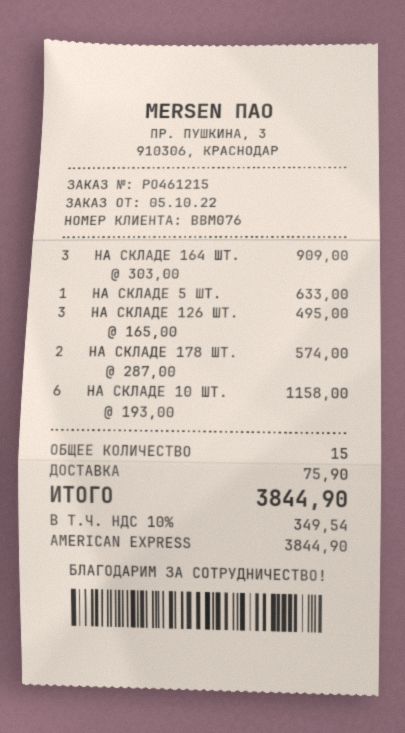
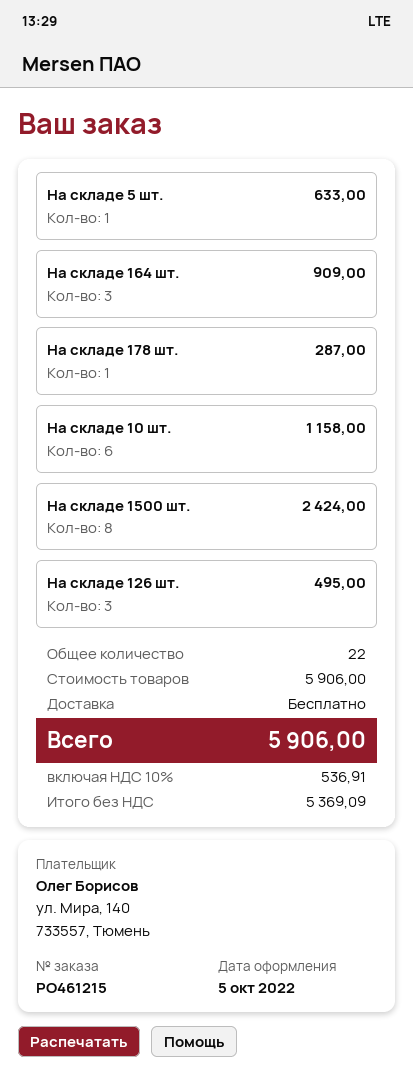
НА СКЛАДЕ 178 ШТ.: 2 for 574.00 -> 1 for 287.00
На складе 1500 шт.: none -> 8 for 2424.00
total quantity: 15 -> 22
shipping: 75.90 -> 0.00
tax: 10% = 349.54 -> 10% = 536.91
total: 3844.90 -> 5906.00

